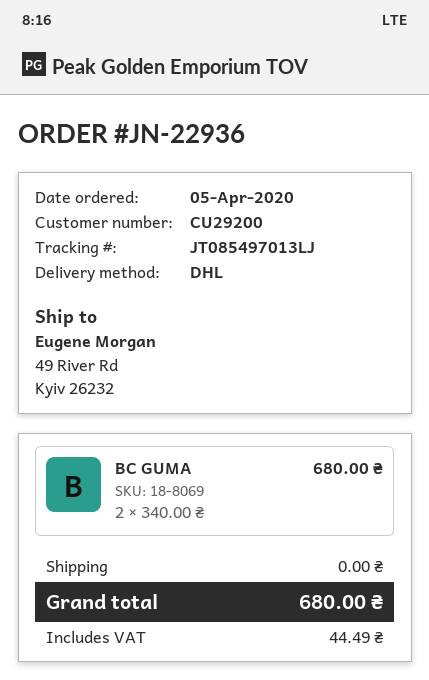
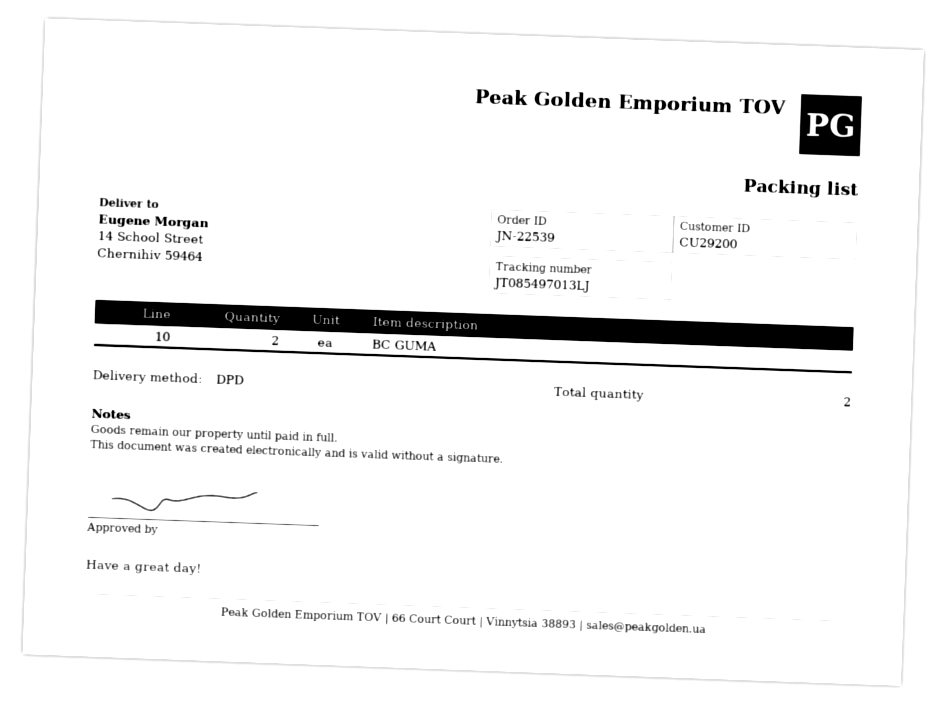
order number: JN-22936 -> JN-22539
shipping method: DHL -> DPD
ship to: 49 River Rd, Kyiv 26232 -> 14 School Street, Chernihiv 59464

